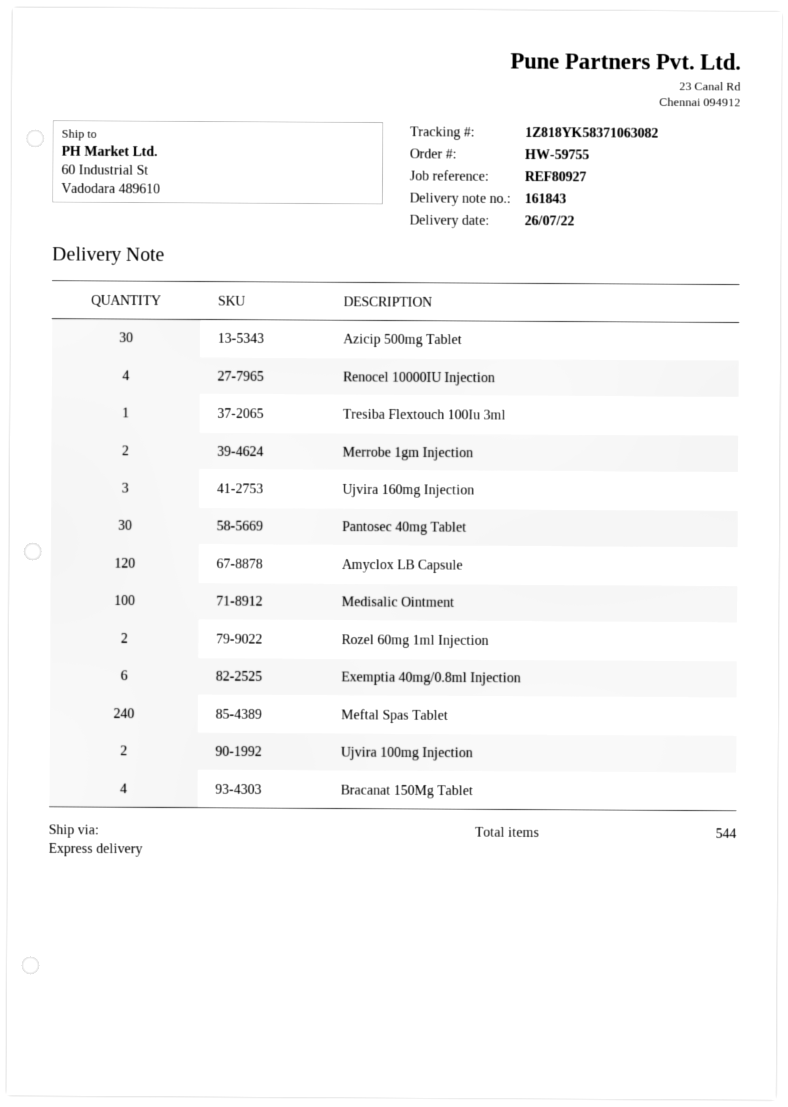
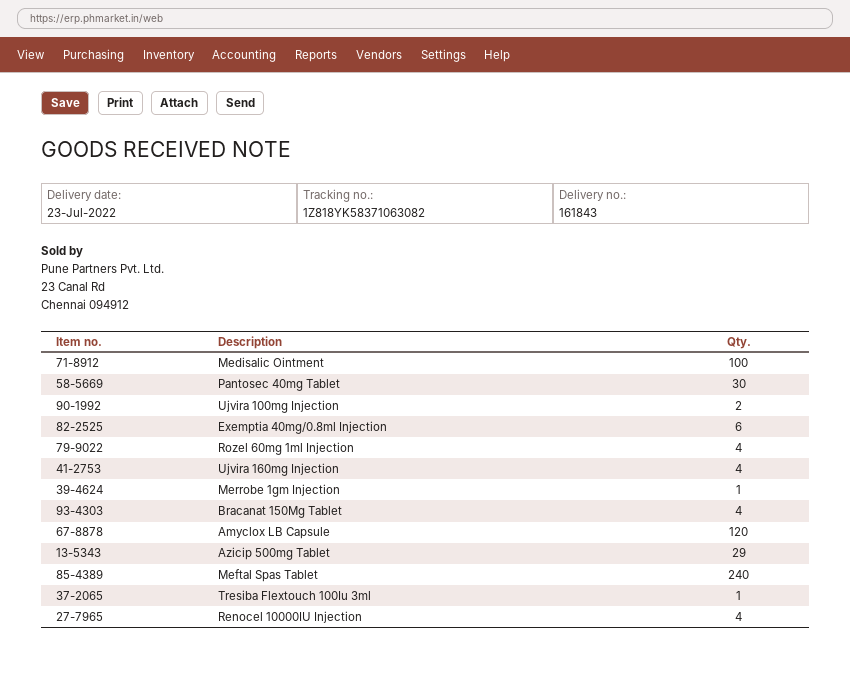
delivery date: 2022-07-26 -> 2022-07-23
Azicip 500mg Tablet: 30 -> 29
Merrobe 1gm Injection: 2 -> 1
Ujvira 160mg Injection: 3 -> 4
Rozel 60mg 1ml Injection: 2 -> 4

